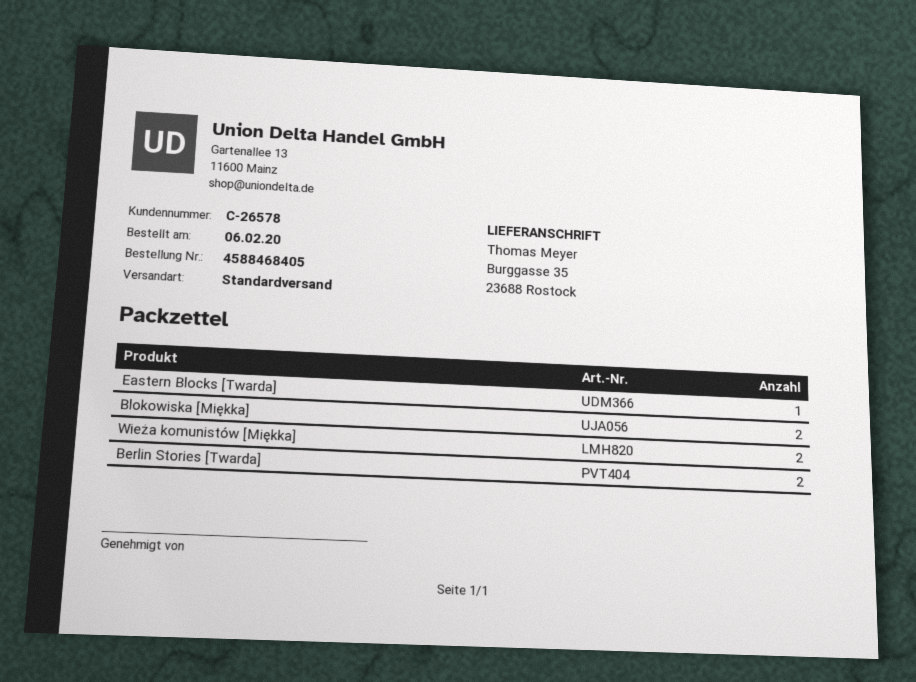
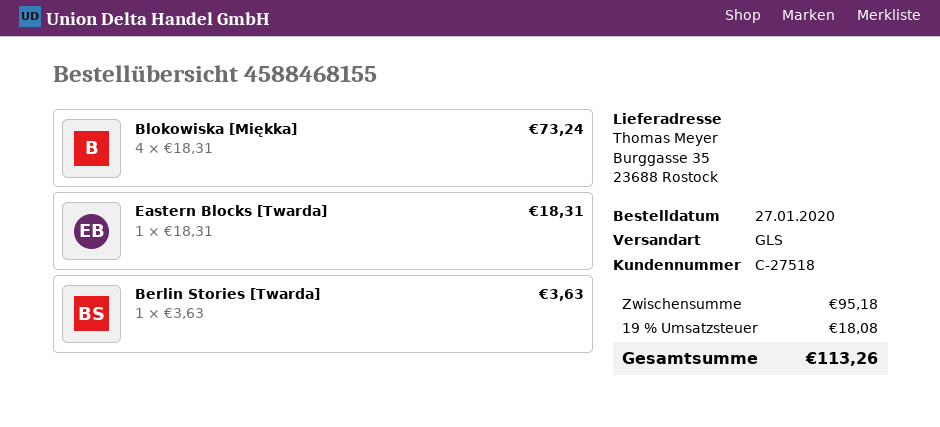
order number: 4588468405 -> 4588468155
order date: 2020-02-06 -> 2020-01-27
customer number: C-26578 -> C-27518
shipping method: standard -> GLS
Blokowiska [Miękka]: 2 -> 4
Wieża komunistów [Miękka]: 2 -> none
Berlin Stories [Twarda]: 2 -> 1

